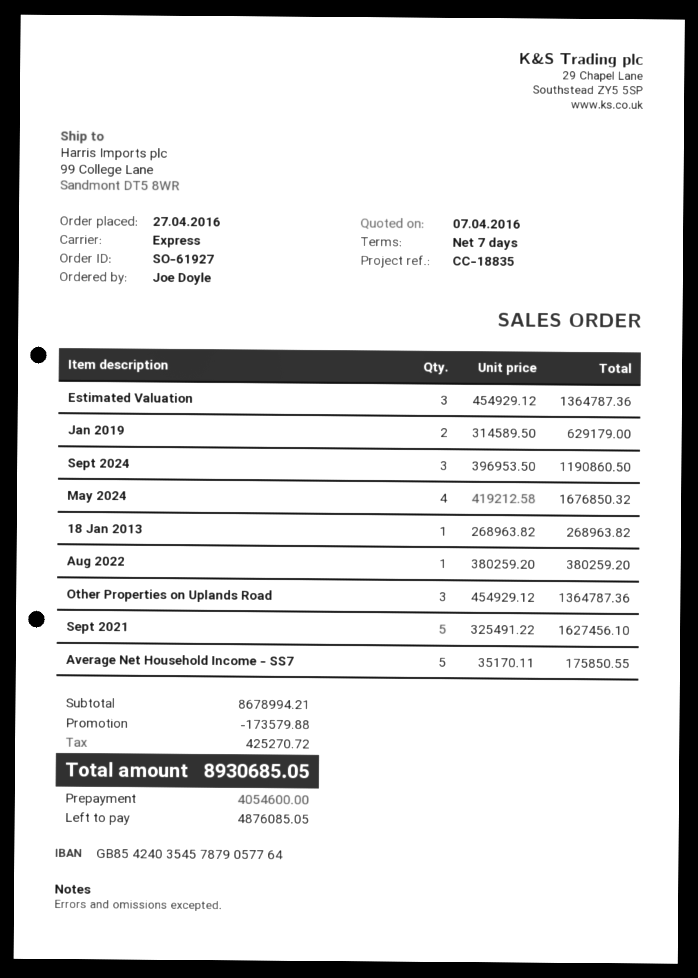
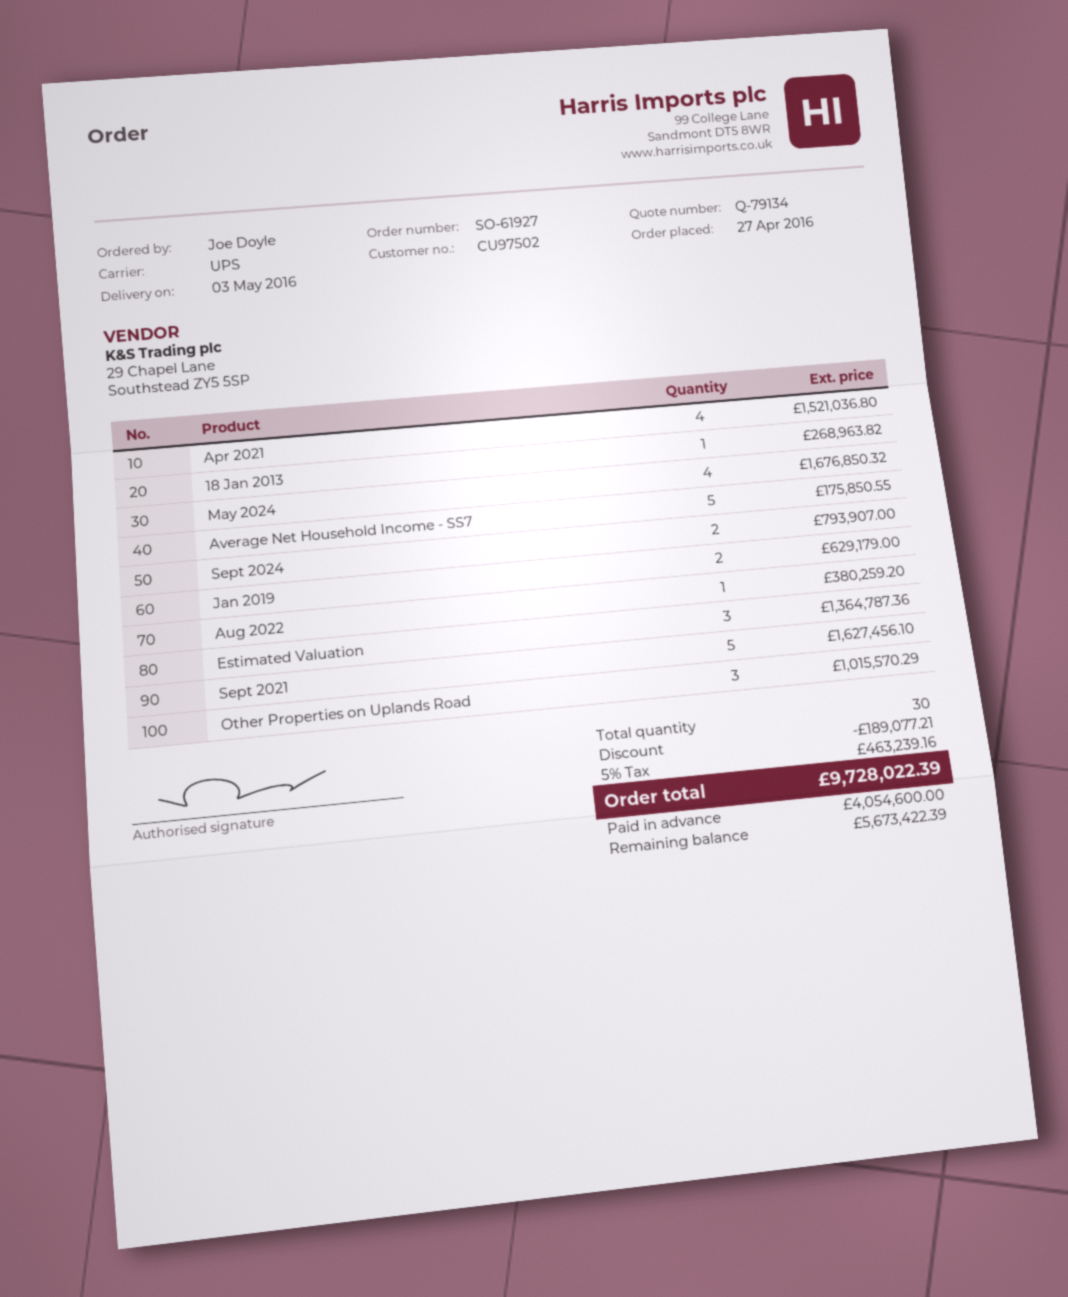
shipping method: express -> UPS
Sept 2024: 3 for 1190860.50 -> 2 for 793907.00
Other Properties on Uplands Road: 3 for 1364787.36 -> 3 for 1015570.29
Apr 2021: none -> 4 for 1521036.80
discount: 173579.88 -> 189077.21
tax: 425270.72 -> 463239.16
total: 8930685.05 -> 9728022.39
balance: 4876085.05 -> 5673422.39

